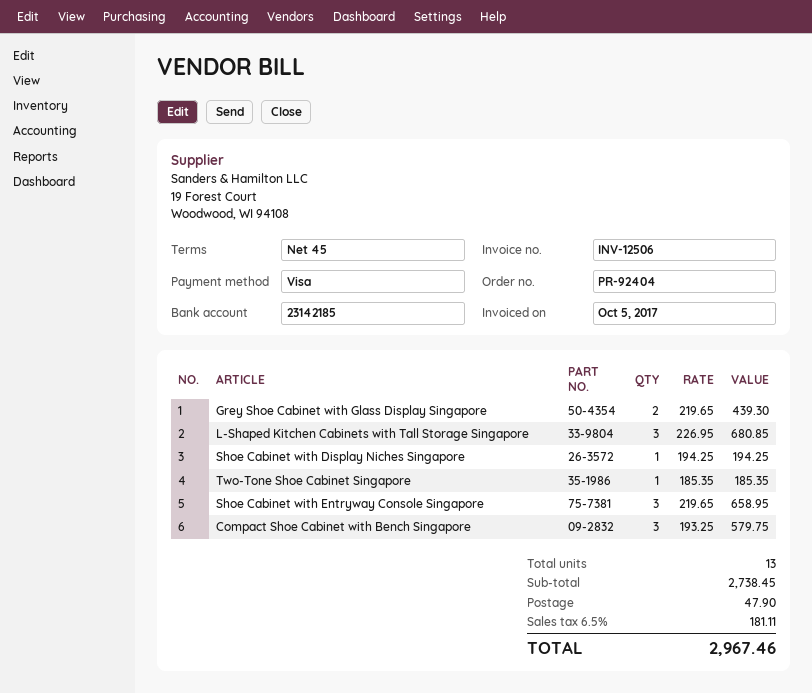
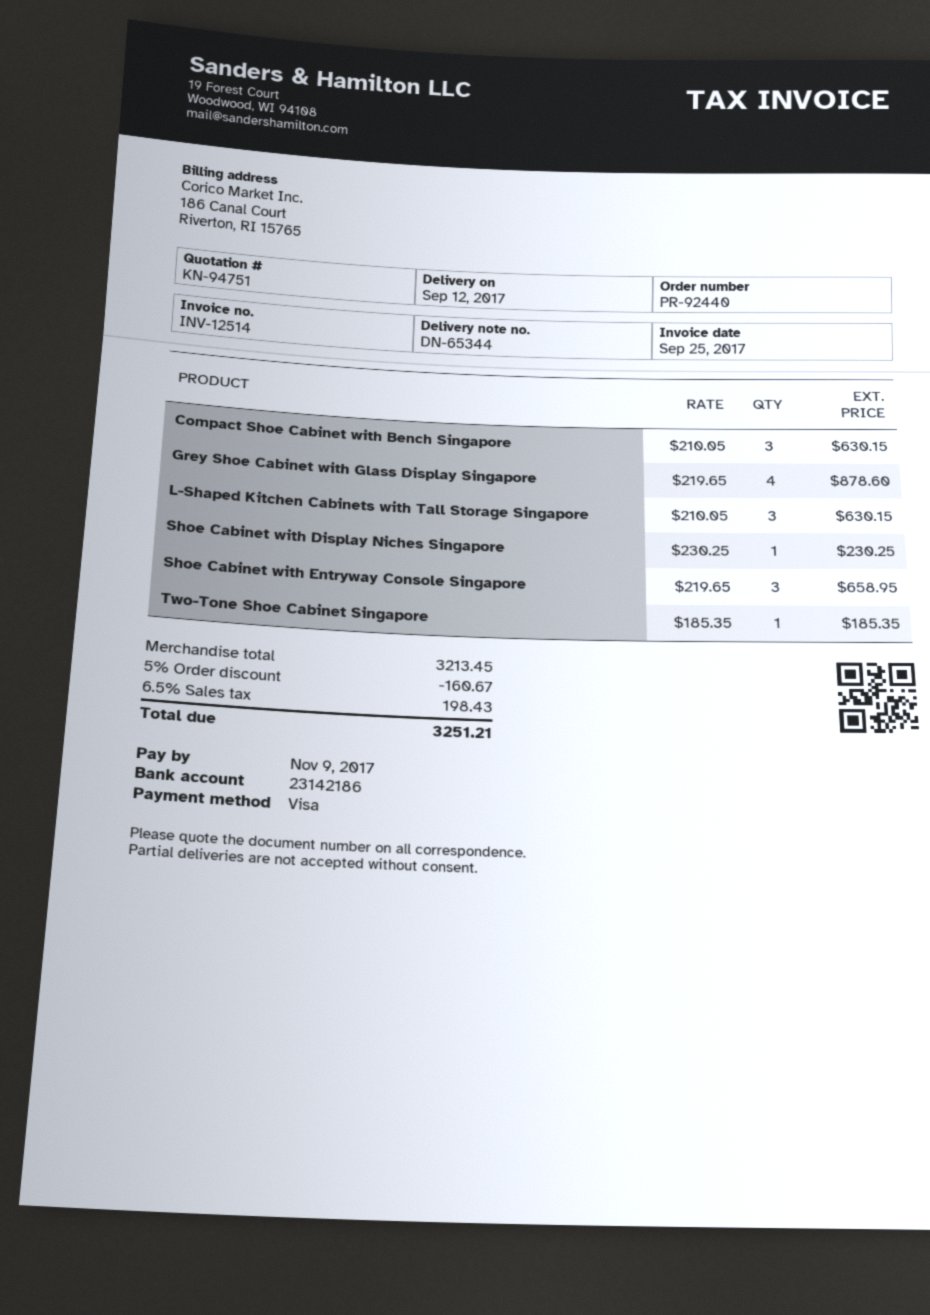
order number: PR-92404 -> PR-92440
invoice number: INV-12506 -> INV-12514
invoice date: 2017-10-05 -> 2017-09-25
bank account: 23142185 -> 23142186
Grey Shoe Cabinet with Glass Display Singapore: 2 x 219.65 = 439.30 -> 4 x 219.65 = 878.60
L-Shaped Kitchen Cabinets with Tall Storage Singapore: 3 x 226.95 = 680.85 -> 3 x 210.05 = 630.15
Shoe Cabinet with Display Niches Singapore: 1 x 194.25 = 194.25 -> 1 x 230.25 = 230.25
Compact Shoe Cabinet with Bench Singapore: 3 x 193.25 = 579.75 -> 3 x 210.05 = 630.15
subtotal: 2738.45 -> 3213.45
discount: none -> 5% = 160.67
shipping: 47.90 -> none
tax: 6.5% = 181.11 -> 6.5% = 198.43
total: 2967.46 -> 3251.21

